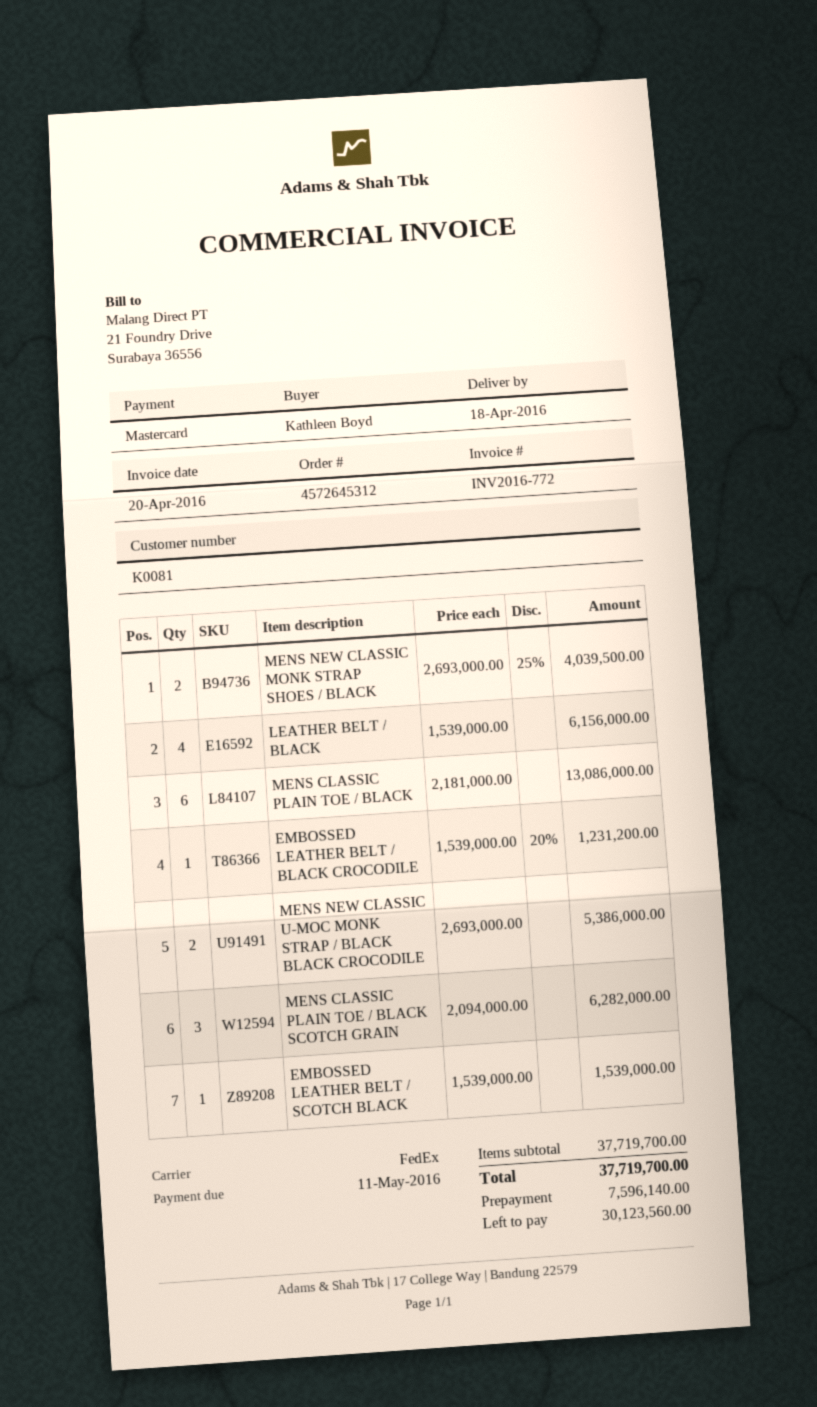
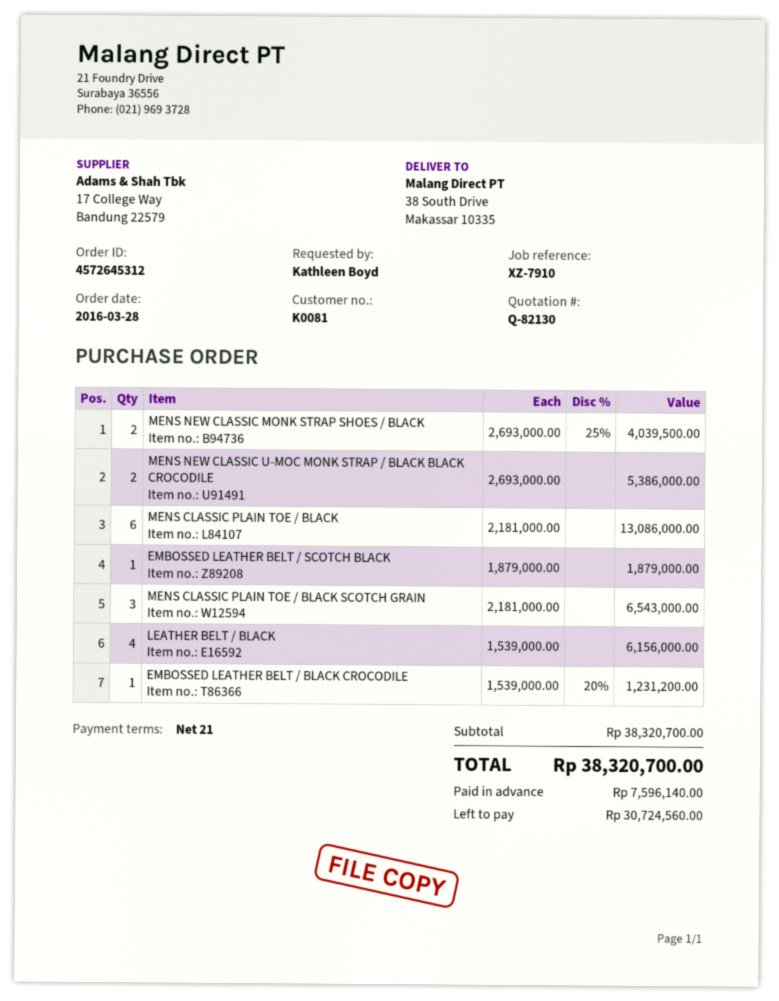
MENS CLASSIC PLAIN TOE / BLACK SCOTCH GRAIN: 3 x 2094000.00 = 6282000.00 -> 3 x 2181000.00 = 6543000.00
EMBOSSED LEATHER BELT / SCOTCH BLACK: 1 x 1539000.00 = 1539000.00 -> 1 x 1879000.00 = 1879000.00
subtotal: 37719700.00 -> 38320700.00
total: 37719700.00 -> 38320700.00
balance: 30123560.00 -> 30724560.00

